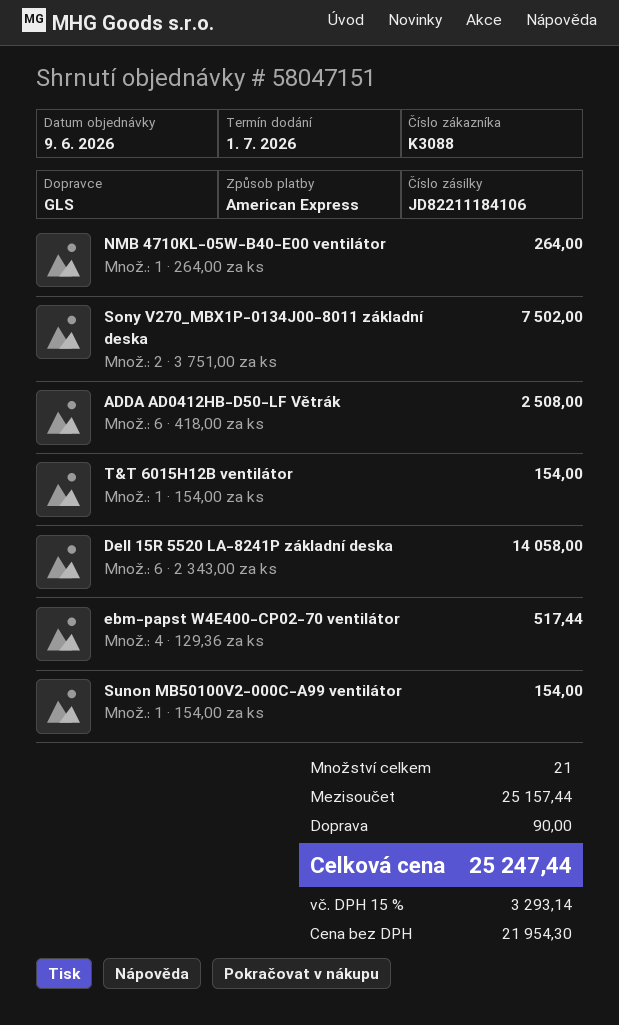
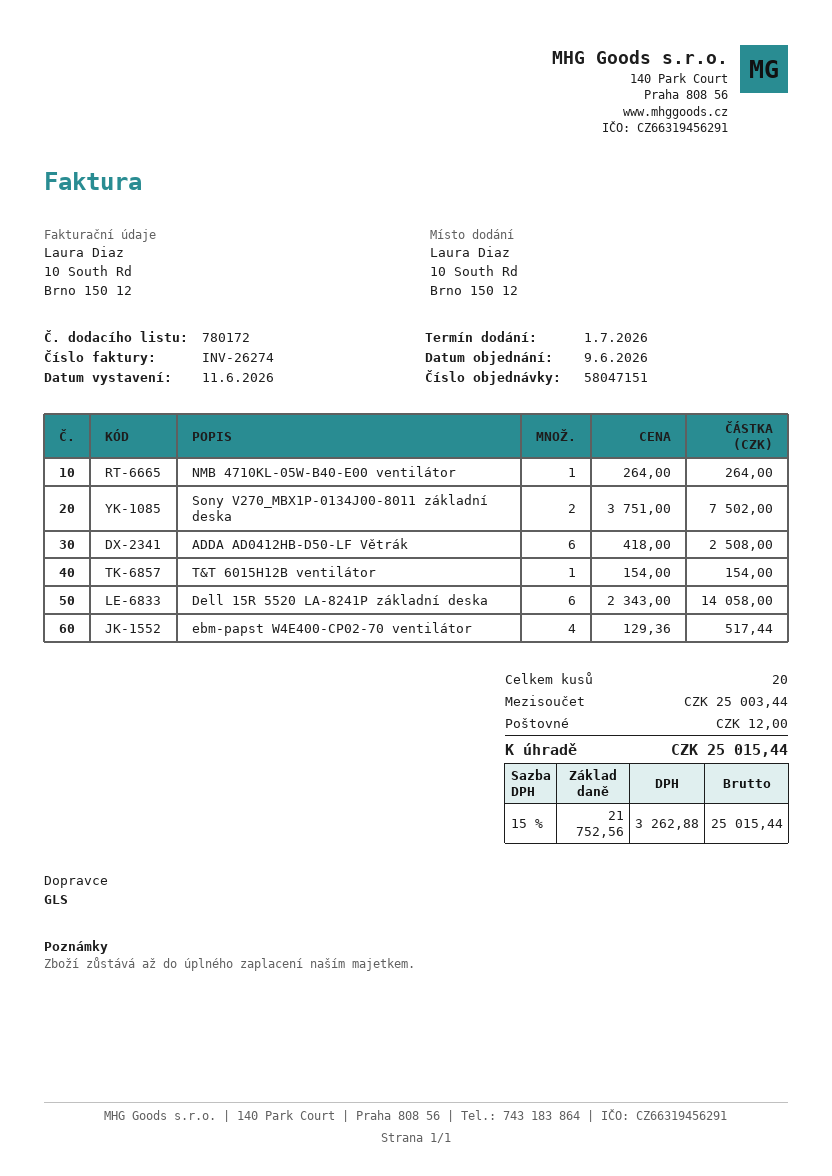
Sunon MB50100V2-000C-A99 ventilátor: 1 x 154.00 = 154.00 -> none
total quantity: 21 -> 20
subtotal: 25157.44 -> 25003.44
shipping: 90.00 -> 12.00
net: 21954.30 -> 21752.56
tax: 15% = 3293.14 -> 15% = 3262.88
total: 25247.44 -> 25015.44

